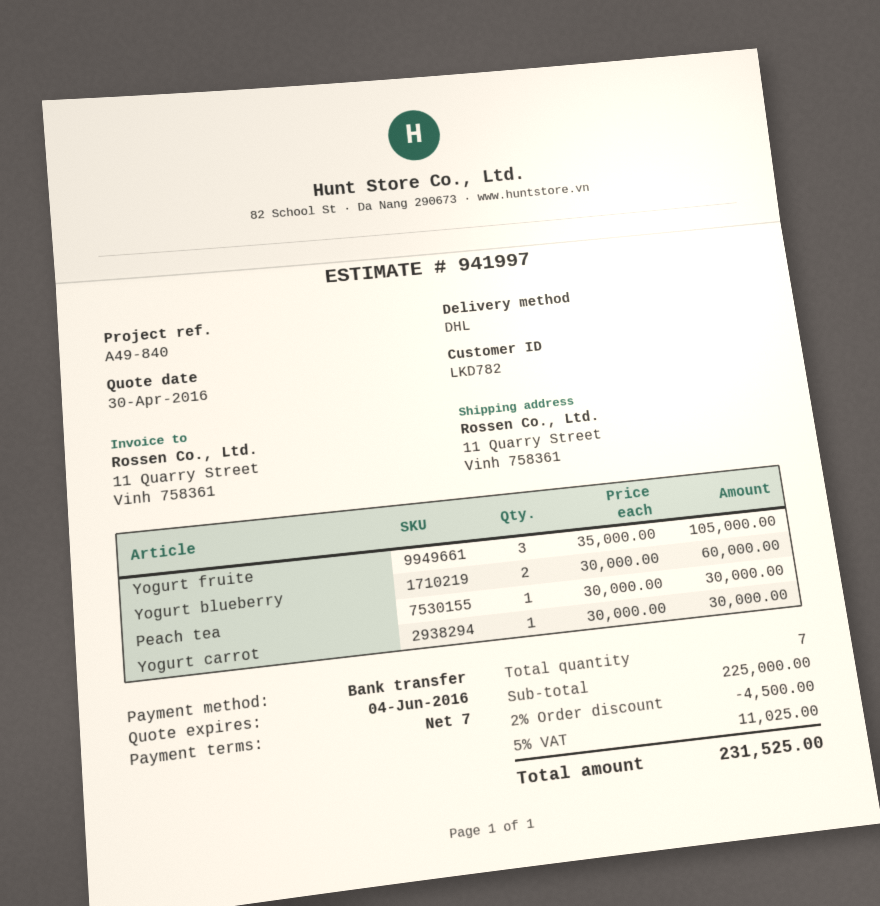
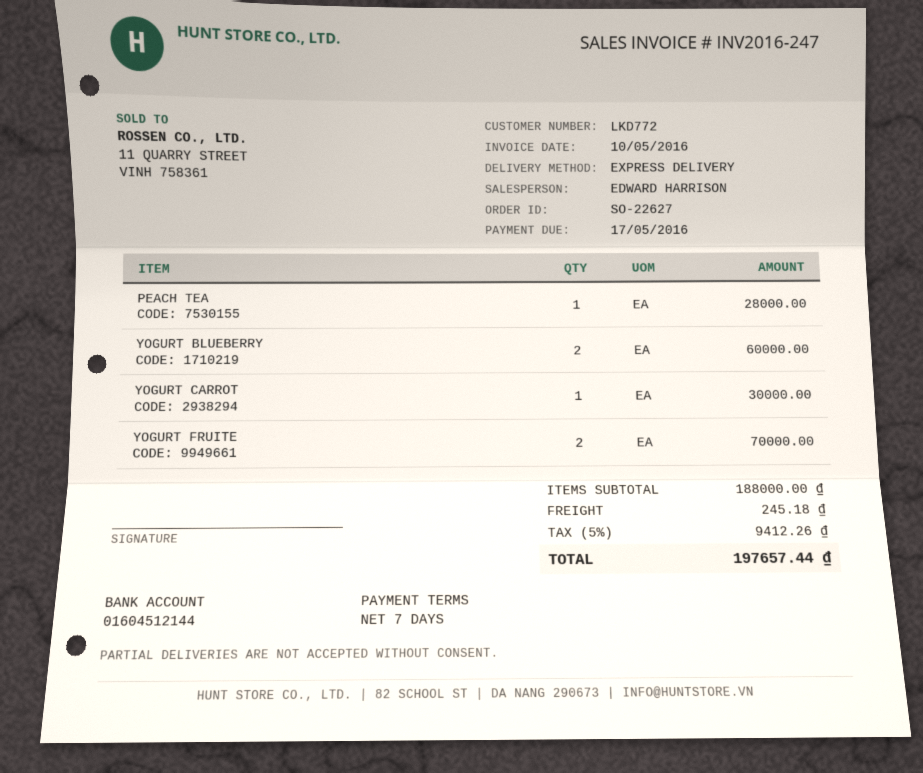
customer number: LKD782 -> LKD772
shipping method: DHL -> express
Yogurt fruite: 3 for 105000.00 -> 2 for 70000.00
Peach tea: 1 for 30000.00 -> 1 for 28000.00
subtotal: 225000.00 -> 188000.00
discount: 2% = 4500.00 -> none
shipping: none -> 245.18
tax: 5% = 11025.00 -> 5% = 9412.26
total: 231525.00 -> 197657.44

